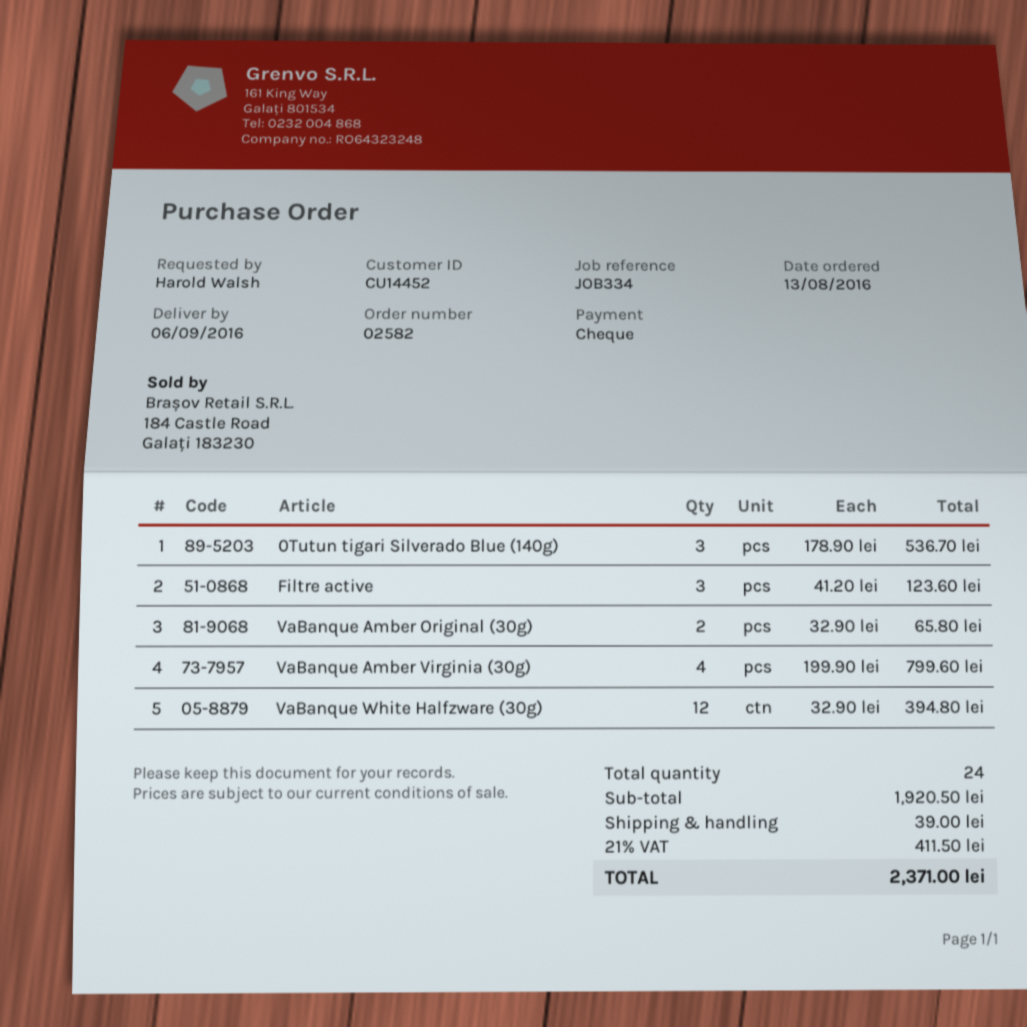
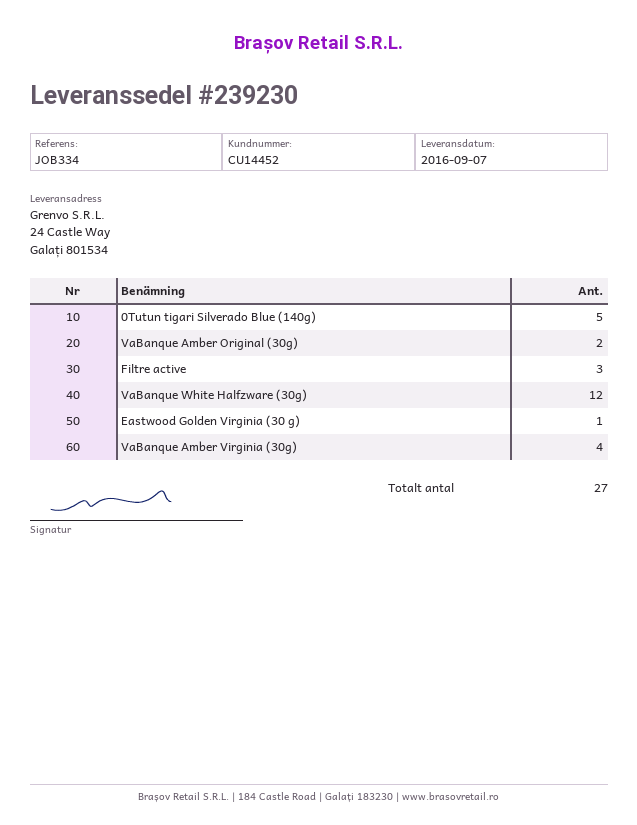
delivery date: 2016-09-06 -> 2016-09-07
0Tutun tigari Silverado Blue (140g): 3 -> 5
Eastwood Golden Virginia (30 g): none -> 1
total quantity: 24 -> 27

